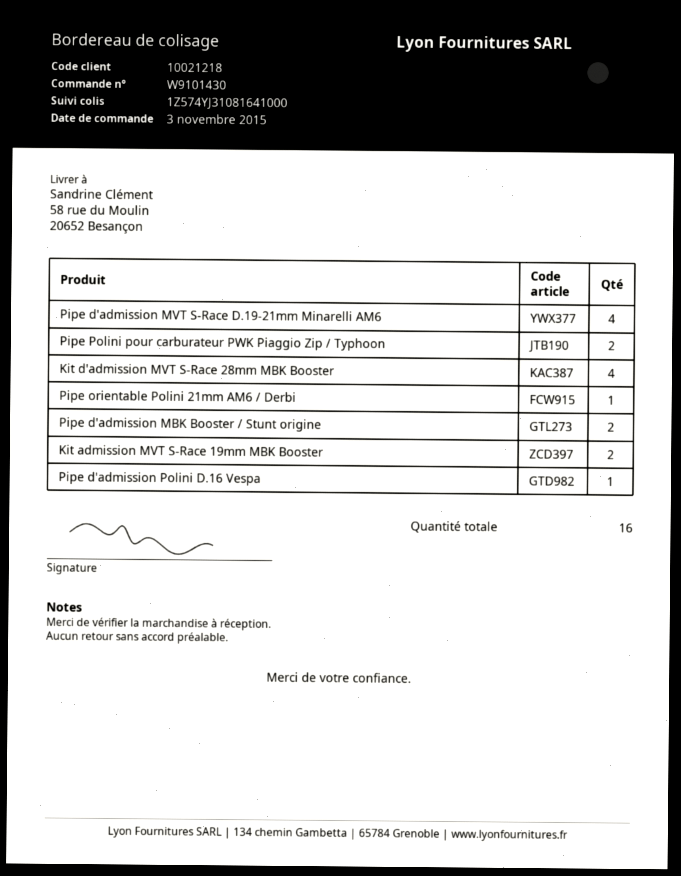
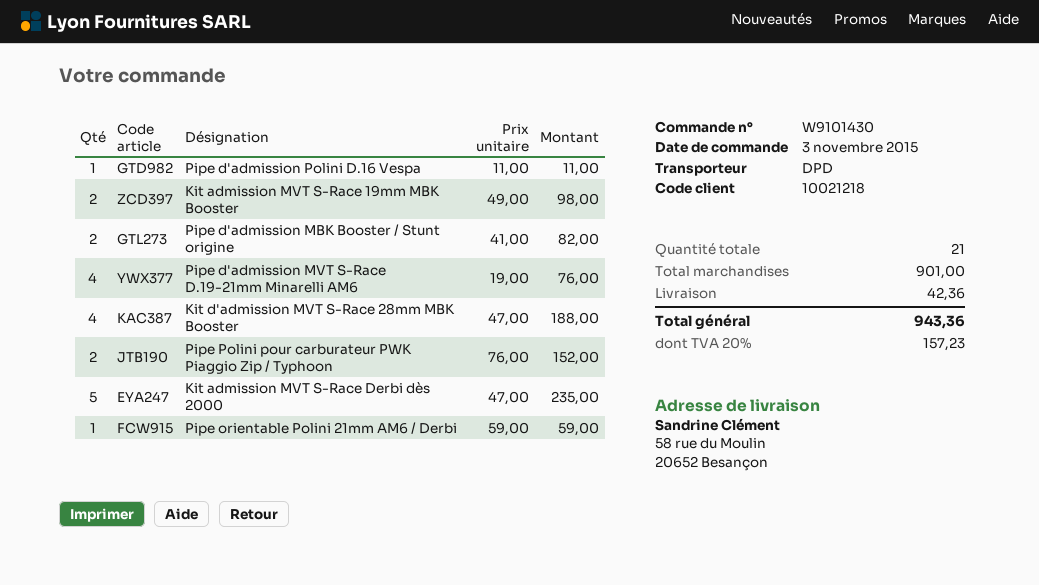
Kit admission MVT S-Race Derbi dès 2000: none -> 5
total quantity: 16 -> 21

